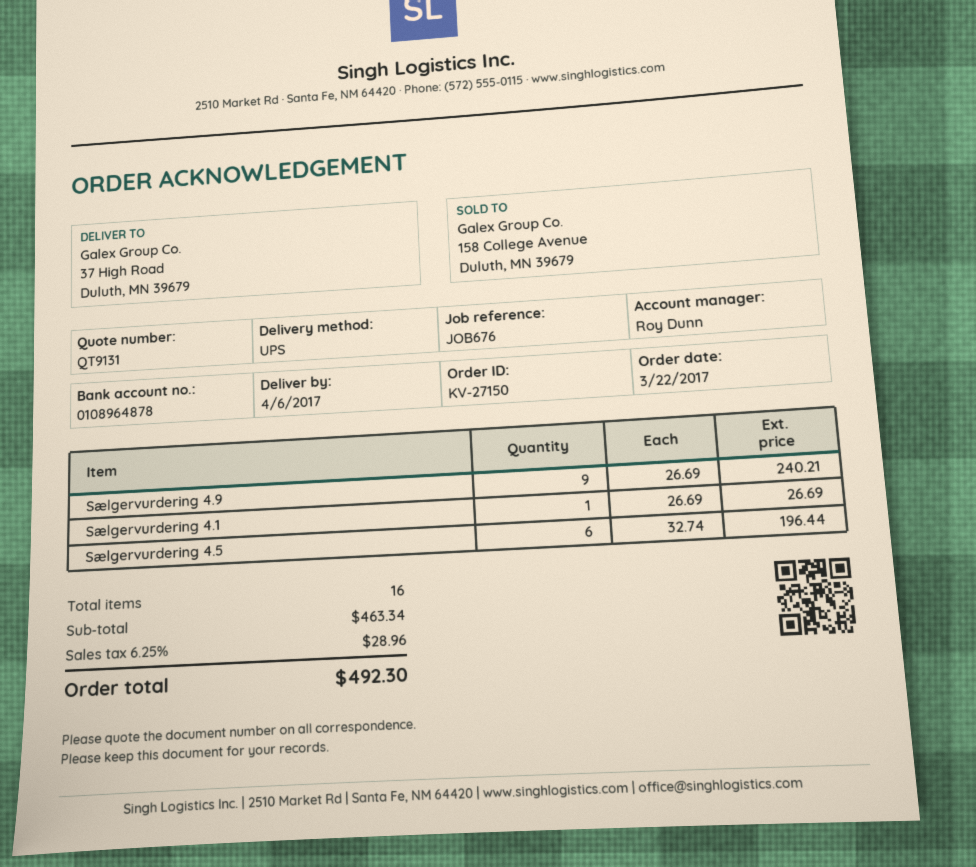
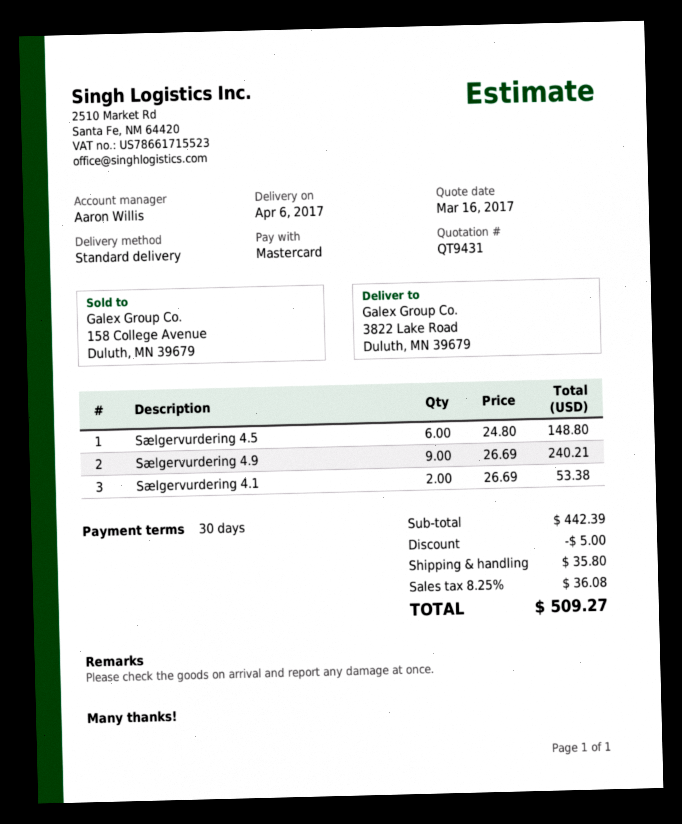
quote number: QT9131 -> QT9431
sales rep: Roy Dunn -> Aaron Willis
shipping method: UPS -> standard
ship to: 37 High Road, Duluth, MN 39679 -> 3822 Lake Road, Duluth, MN 39679
Sælgervurdering 4.1: 1 x 26.69 = 26.69 -> 2 x 26.69 = 53.38
Sælgervurdering 4.5: 6 x 32.74 = 196.44 -> 6 x 24.80 = 148.80
subtotal: 463.34 -> 442.39
discount: none -> 5.00
shipping: none -> 35.80
tax: 6.25% = 28.96 -> 8.25% = 36.08
total: 492.30 -> 509.27

